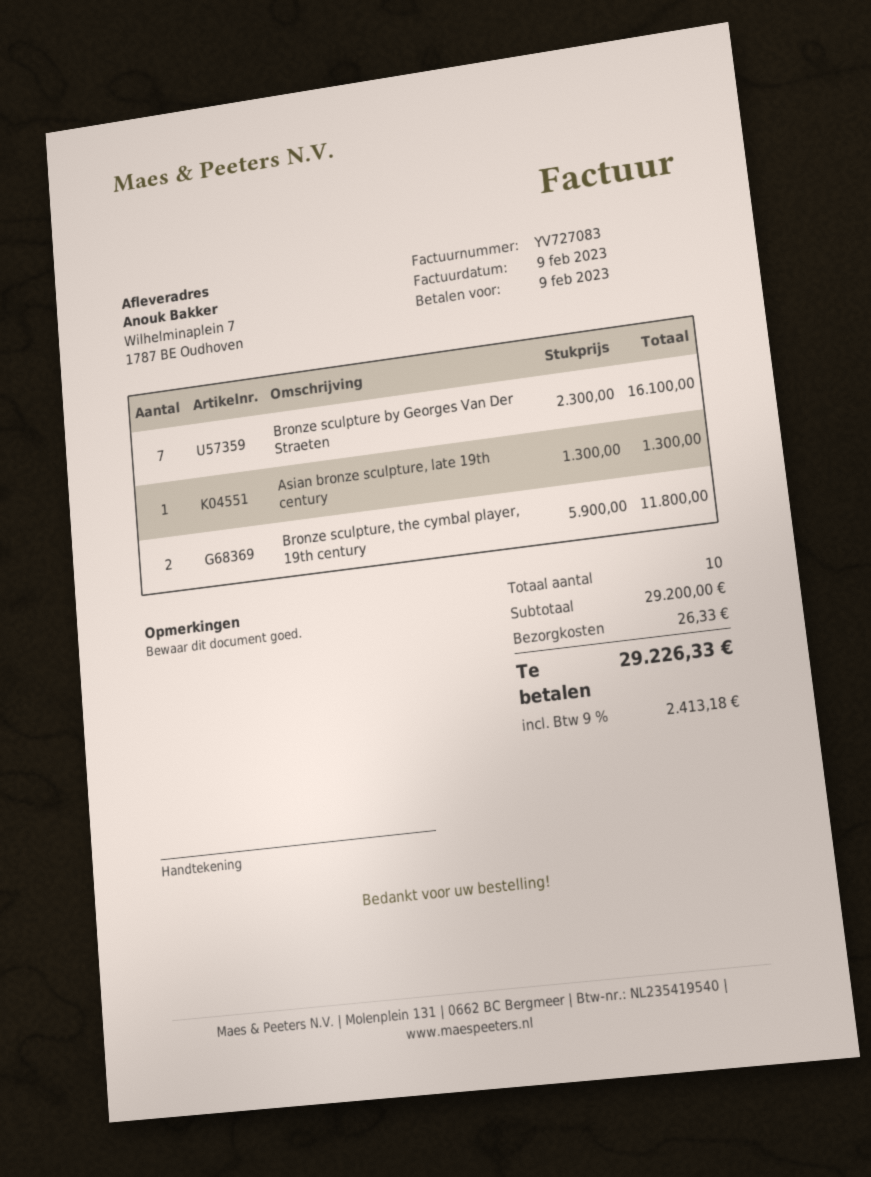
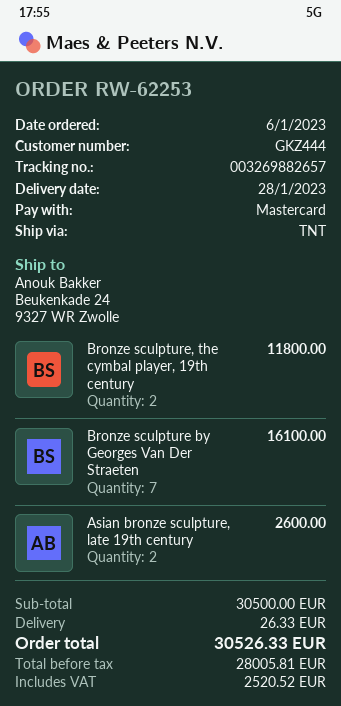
ship to: Wilhelminaplein 7, 1787 BE Oudhoven -> Beukenkade 24, 9327 WR Zwolle
Asian bronze sculpture, late 19th century: 1 for 1300.00 -> 2 for 2600.00
subtotal: 29200.00 -> 30500.00
tax: 2413.18 -> 2520.52
total: 29226.33 -> 30526.33

